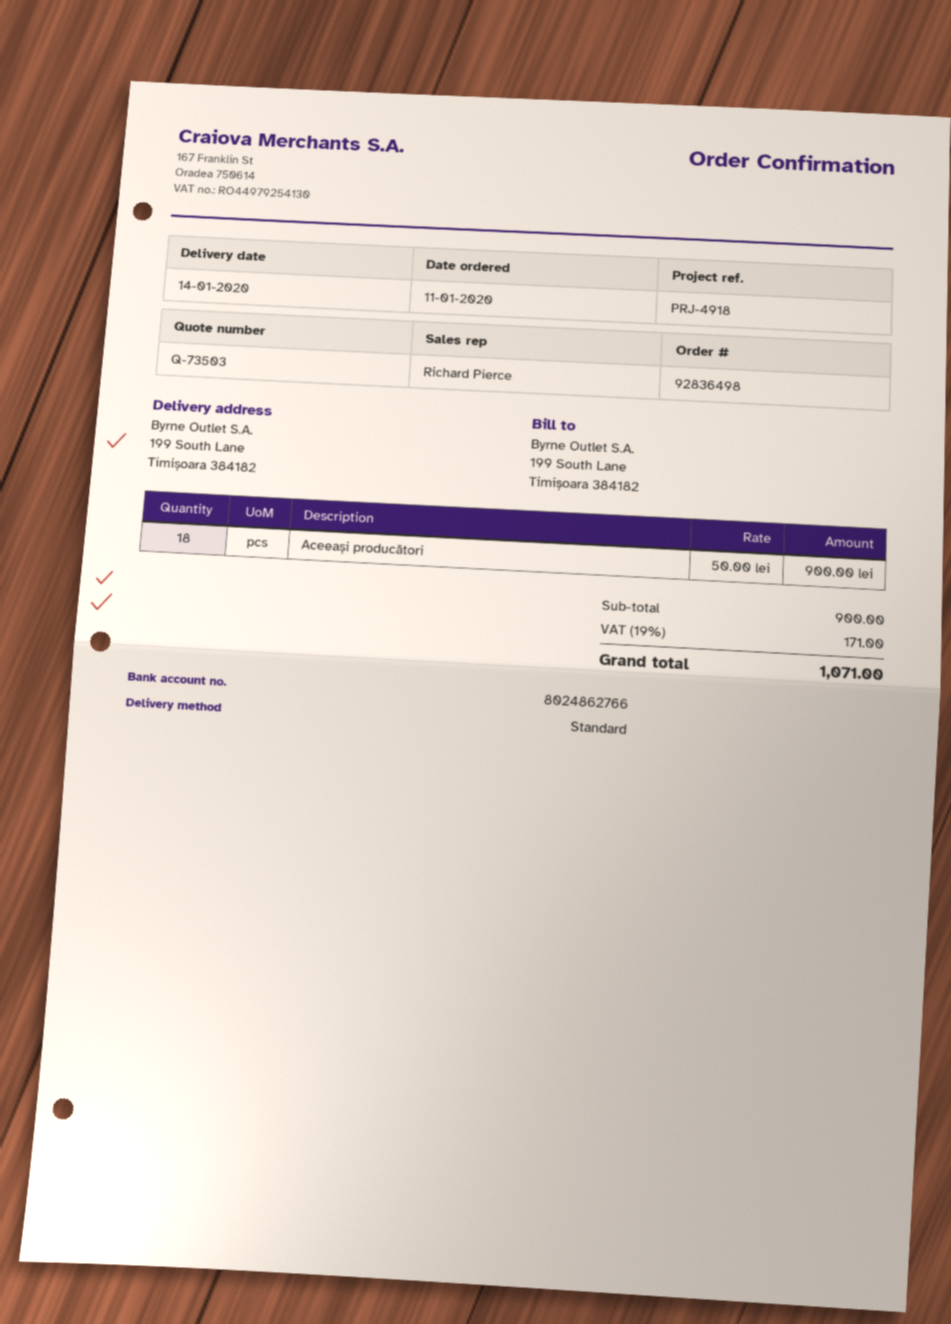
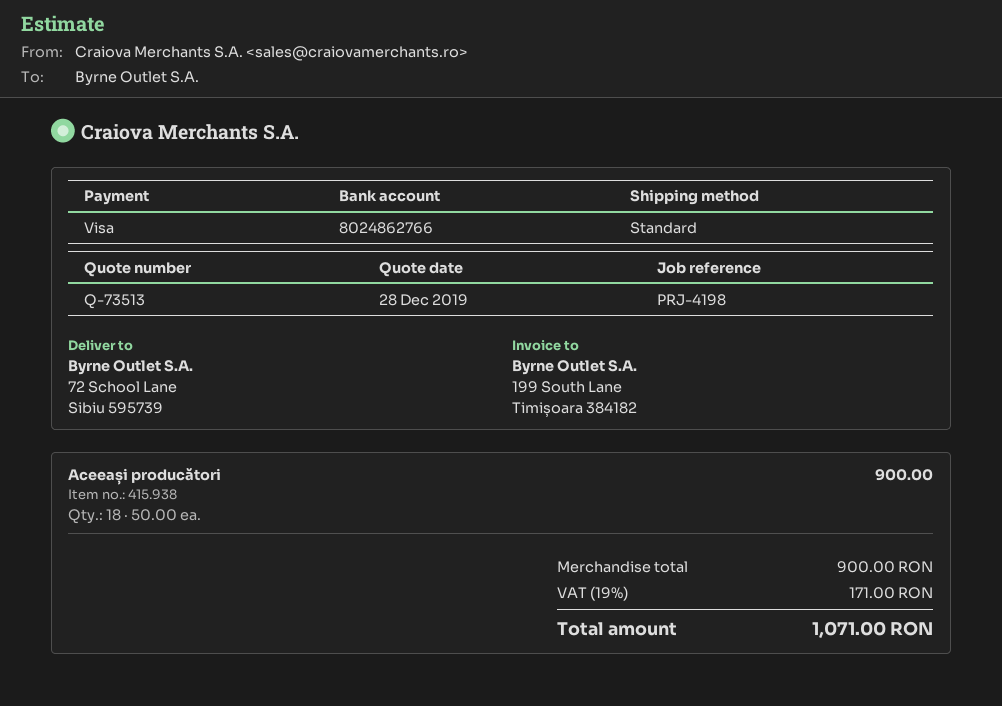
quote number: Q-73503 -> Q-73513
reference: PRJ-4918 -> PRJ-4198
ship to: 199 South Lane, Timișoara 384182 -> 72 School Lane, Sibiu 595739

